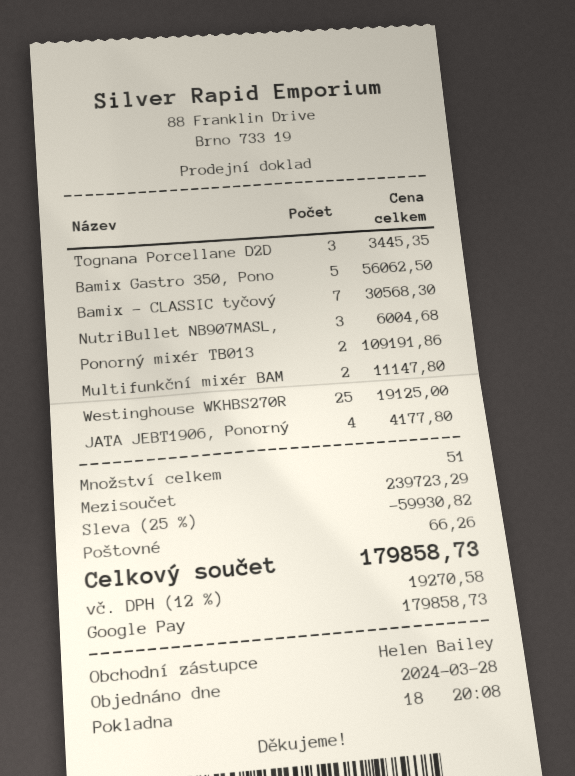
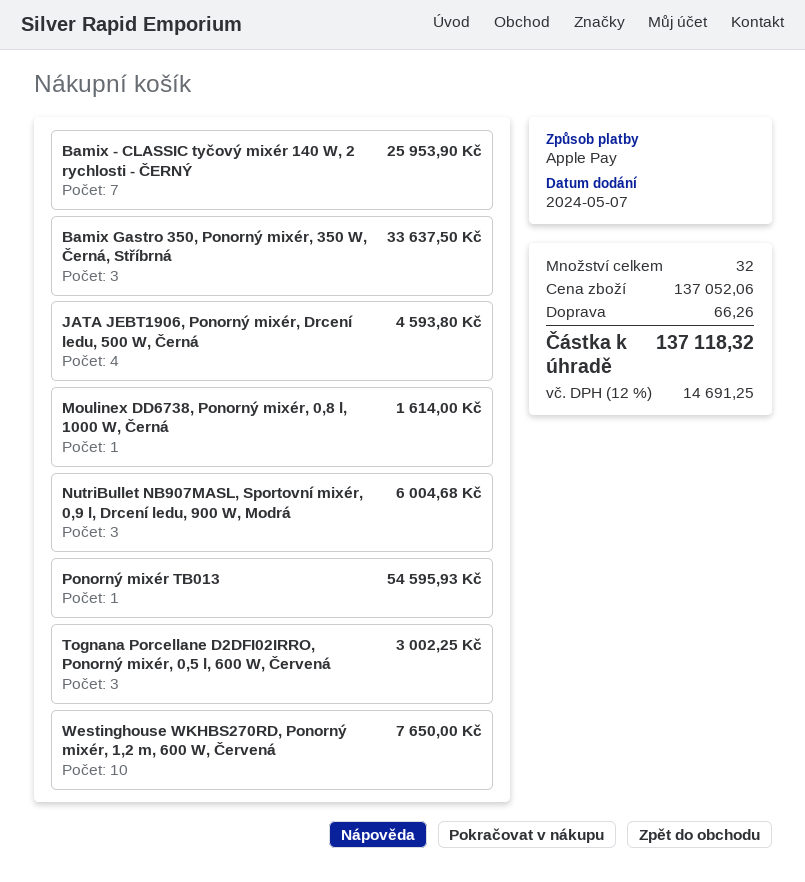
payment method: Google Pay -> Apple Pay
Tognana Porcellane D2D: 3 for 3445.35 -> 3 for 3002.25
Bamix Gastro 350, Pono: 5 for 56062.50 -> 3 for 33637.50
Bamix - CLASSIC tyčový: 7 for 30568.30 -> 7 for 25953.90
Ponorný mixér TB013: 2 for 109191.86 -> 1 for 54595.93
Multifunkční mixér BAM: 2 for 11147.80 -> none
Westinghouse WKHBS270R: 25 for 19125.00 -> 10 for 7650.00
JATA JEBT1906, Ponorný: 4 for 4177.80 -> 4 for 4593.80
Moulinex DD6738, Ponorný mixér, 0,8 l, 1000 W, Černá: none -> 1 for 1614.00
total quantity: 51 -> 32
subtotal: 239723.29 -> 137052.06
discount: 25% = 59930.82 -> none
tax: 12% = 19270.58 -> 12% = 14691.25
total: 179858.73 -> 137118.32

